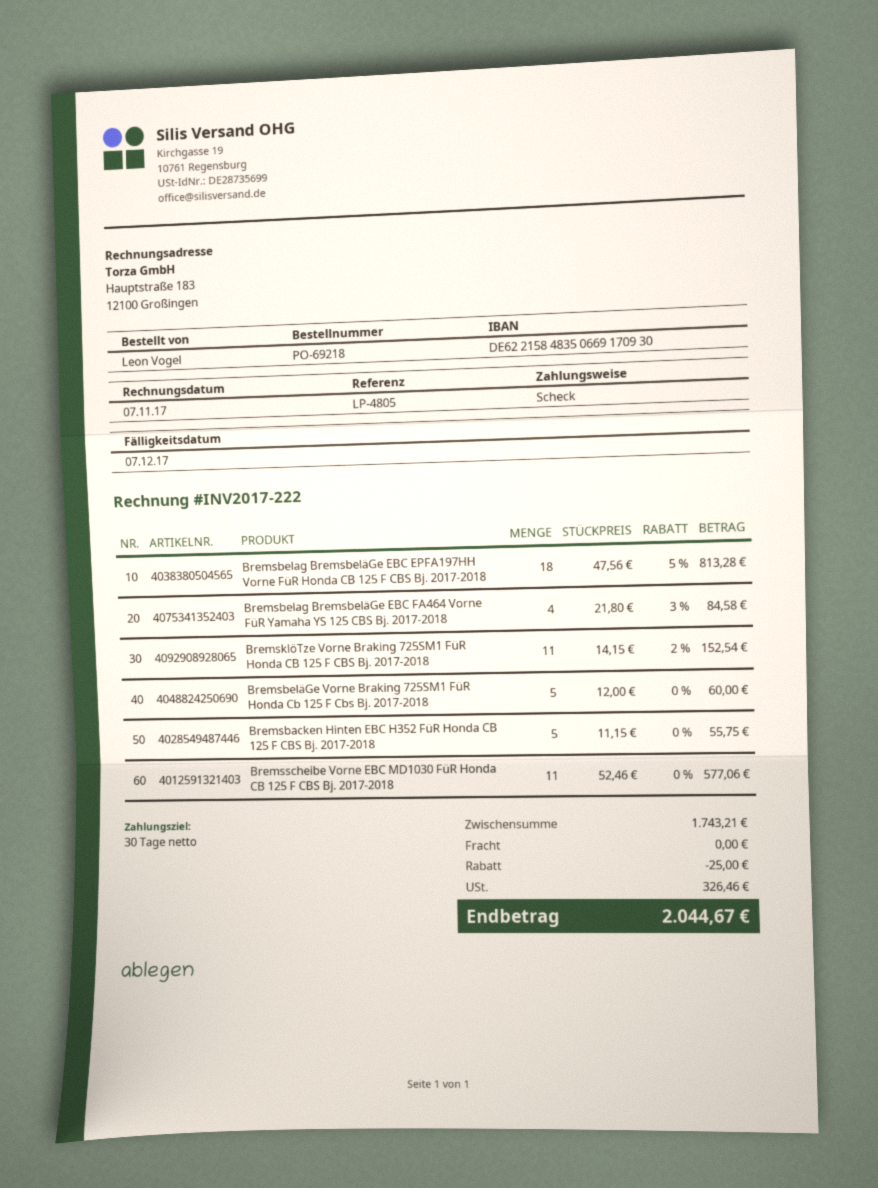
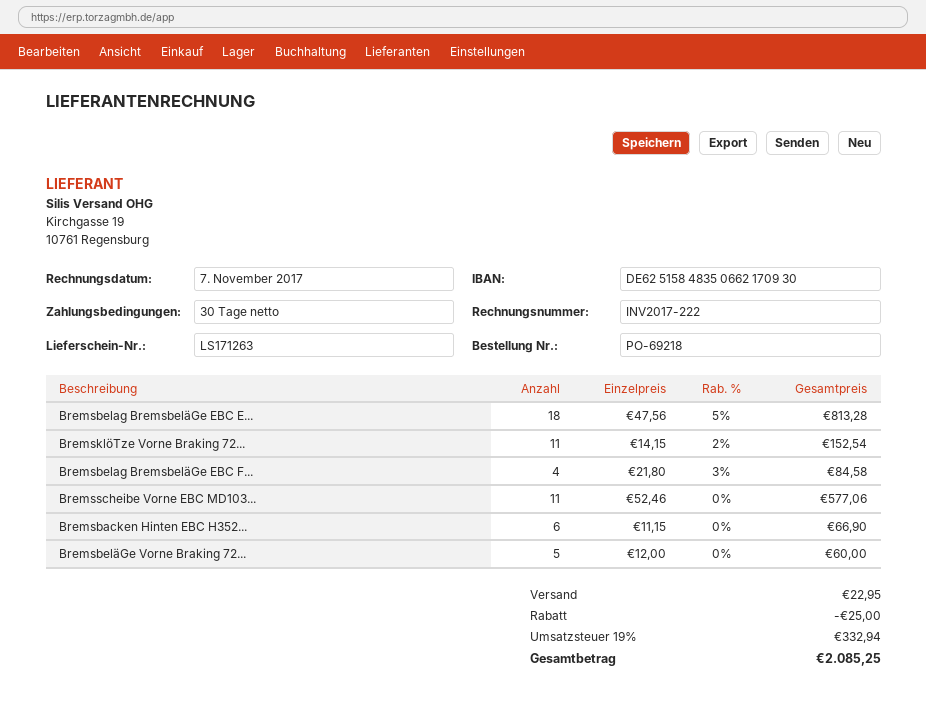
bank account: DE62215848350669170930 -> DE62515848350662170930
Bremsbacken Hinten EBC H352 FüR Honda CB 125 F CBS Bj. 2017-2018: 5 x 11.15 = 55.75 -> 6 x 11.15 = 66.90
shipping: 0.00 -> 22.95
tax: 326.46 -> 332.94
total: 2044.67 -> 2085.25

